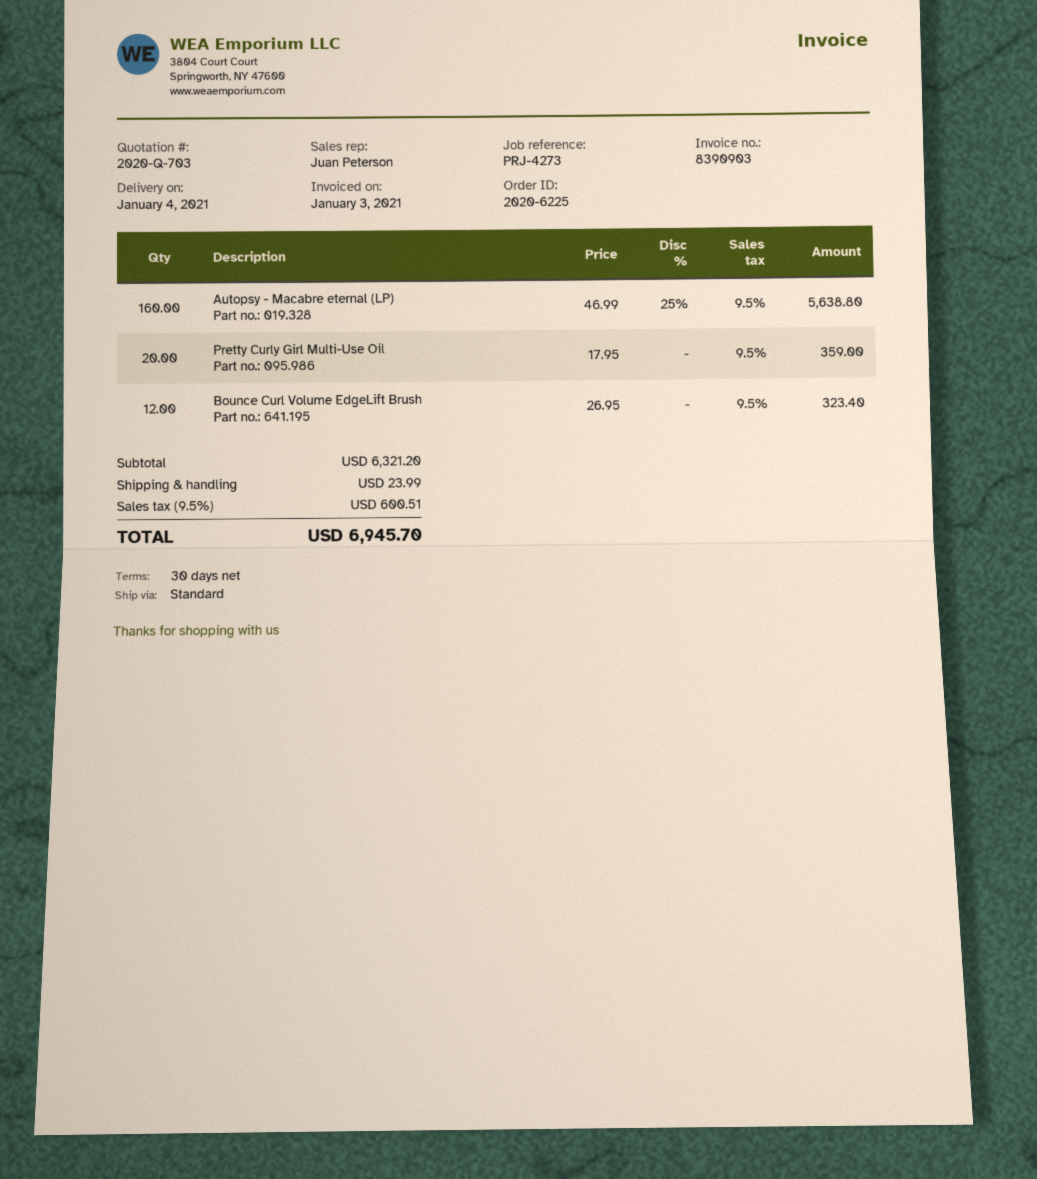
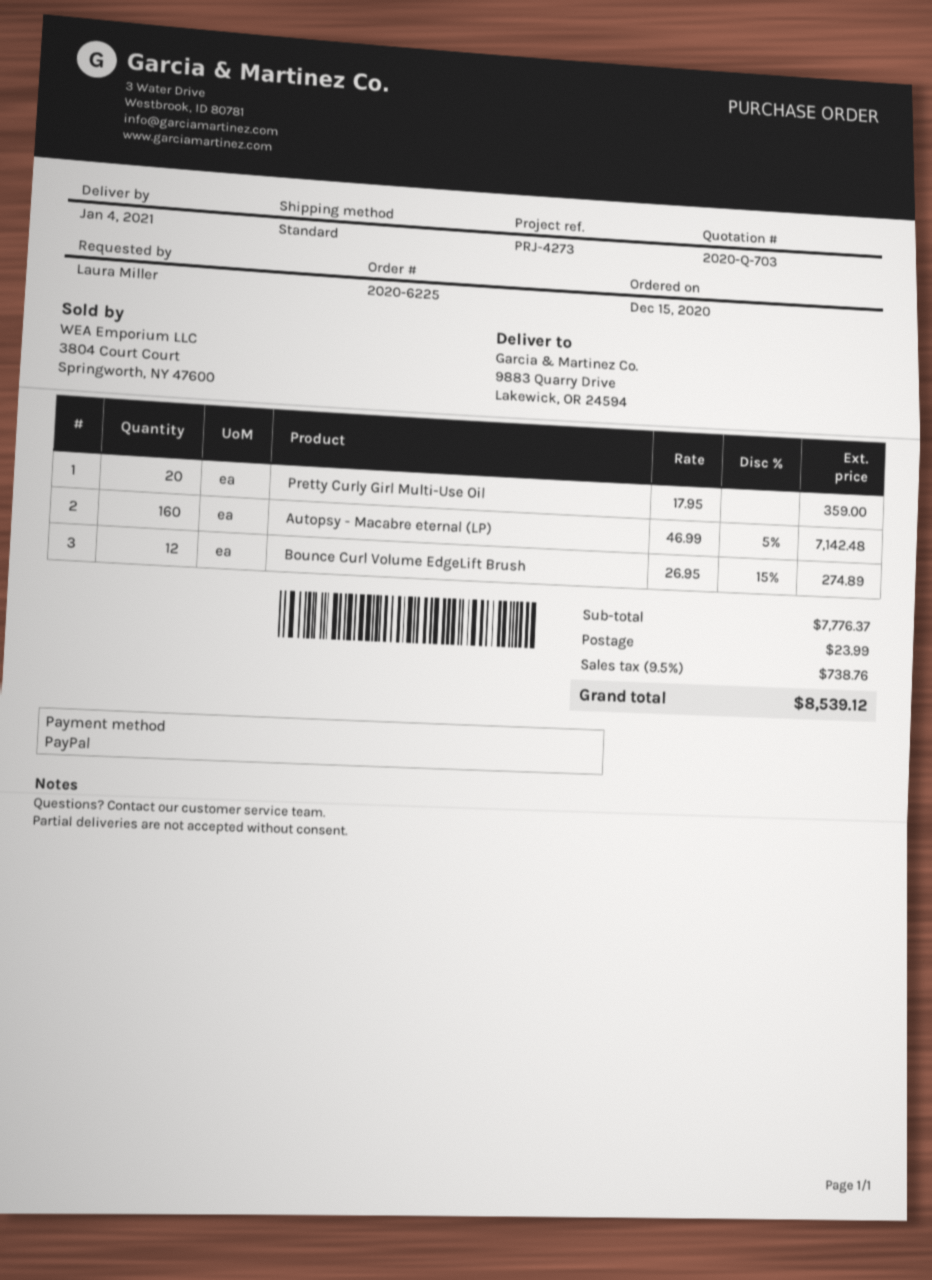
Autopsy - Macabre eternal (LP): 160 x 46.99 - 25% = 5638.80 -> 160 x 46.99 - 5% = 7142.48
Bounce Curl Volume EdgeLift Brush: 12 x 26.95 = 323.40 -> 12 x 26.95 - 15% = 274.89
subtotal: 6321.20 -> 7776.37
tax: 9.5% = 600.51 -> 9.5% = 738.76
total: 6945.70 -> 8539.12

